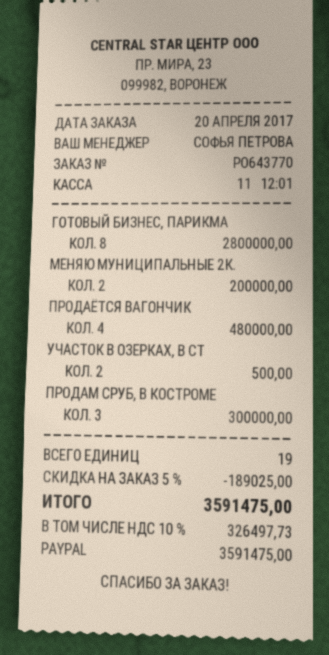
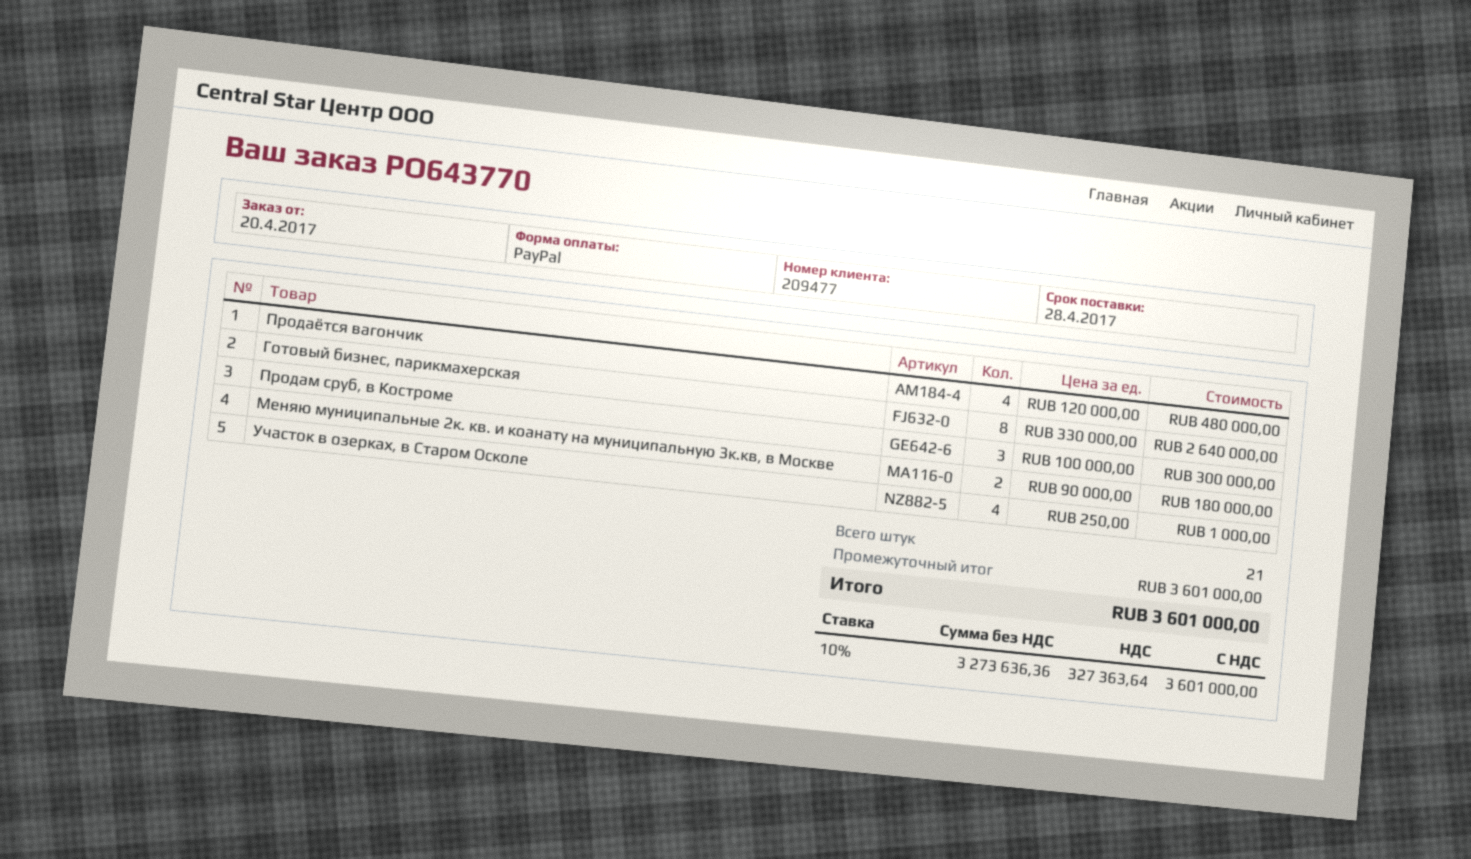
ГОТОВЫЙ БИЗНЕС, ПАРИКМА: 8 for 2800000.00 -> 8 for 2640000.00
МЕНЯЮ МУНИЦИПАЛЬНЫЕ 2К.: 2 for 200000.00 -> 2 for 180000.00
УЧАСТОК В ОЗЕРКАХ, В СТ: 2 for 500.00 -> 4 for 1000.00
total quantity: 19 -> 21
discount: 5% = 189025.00 -> none
tax: 10% = 326497.73 -> 10% = 327363.64
total: 3591475.00 -> 3601000.00

